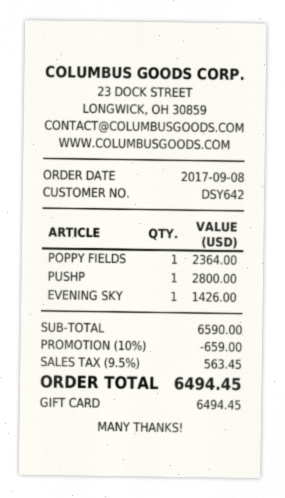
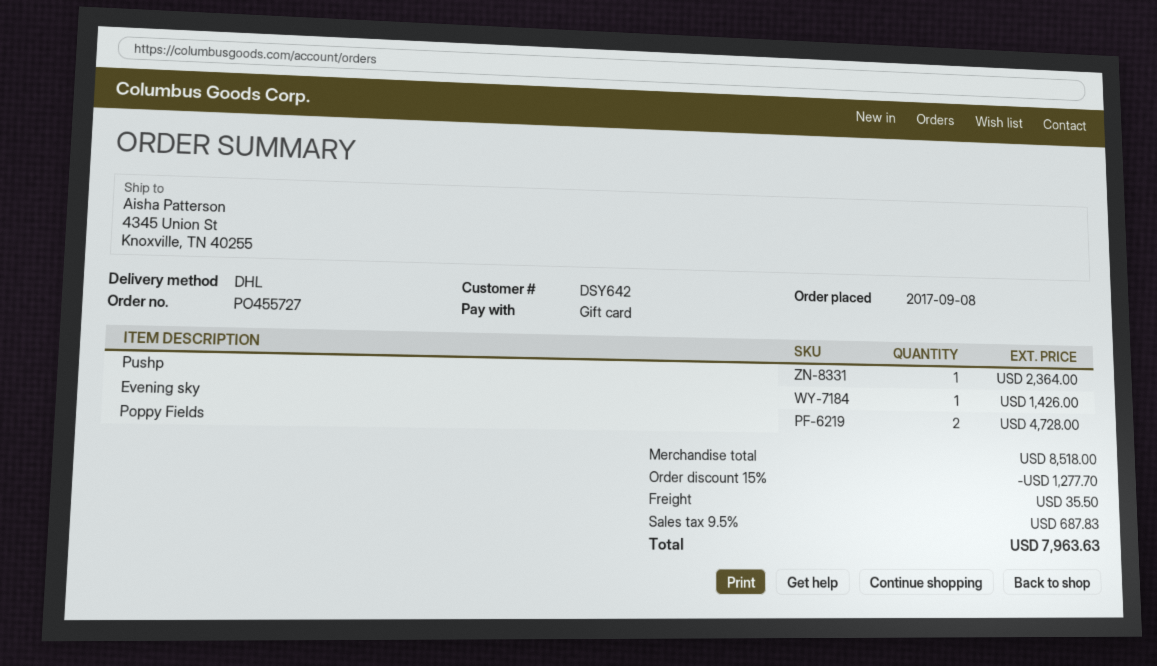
POPPY FIELDS: 1 for 2364.00 -> 2 for 4728.00
PUSHP: 1 for 2800.00 -> 1 for 2364.00
subtotal: 6590.00 -> 8518.00
discount: 10% = 659.00 -> 15% = 1277.70
shipping: none -> 35.50
tax: 9.5% = 563.45 -> 9.5% = 687.83
total: 6494.45 -> 7963.63

